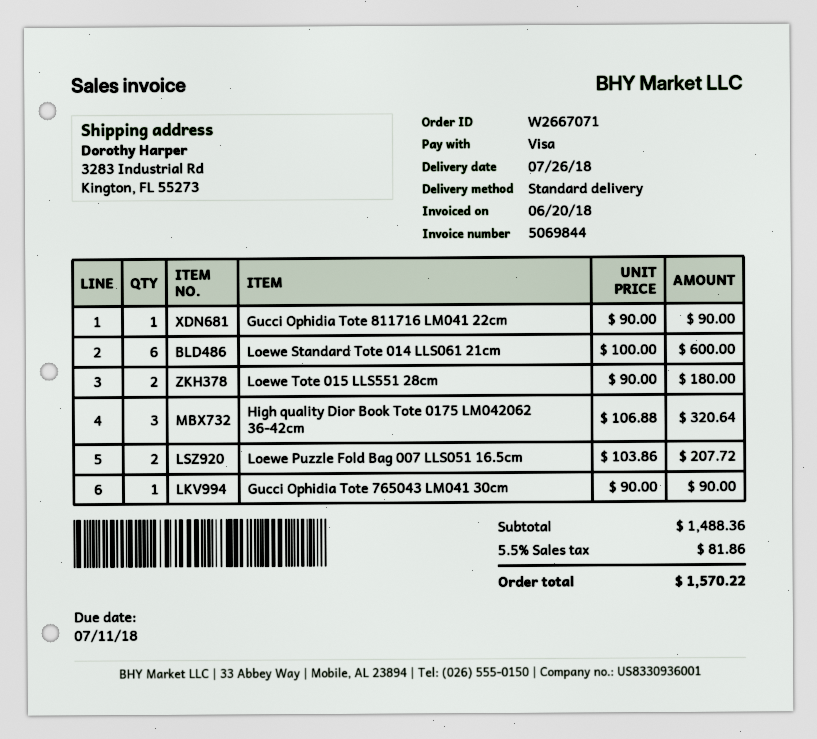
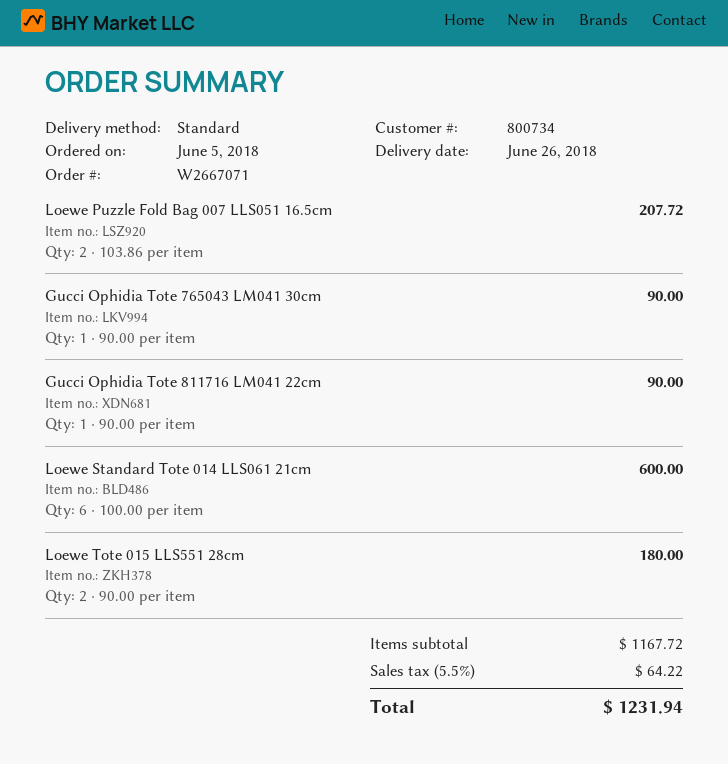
delivery date: 2018-07-26 -> 2018-06-26
High quality Dior Book Tote 0175 LM042062 36-42cm: 3 x 106.88 = 320.64 -> none
subtotal: 1488.36 -> 1167.72
tax: 5.5% = 81.86 -> 5.5% = 64.22
total: 1570.22 -> 1231.94

